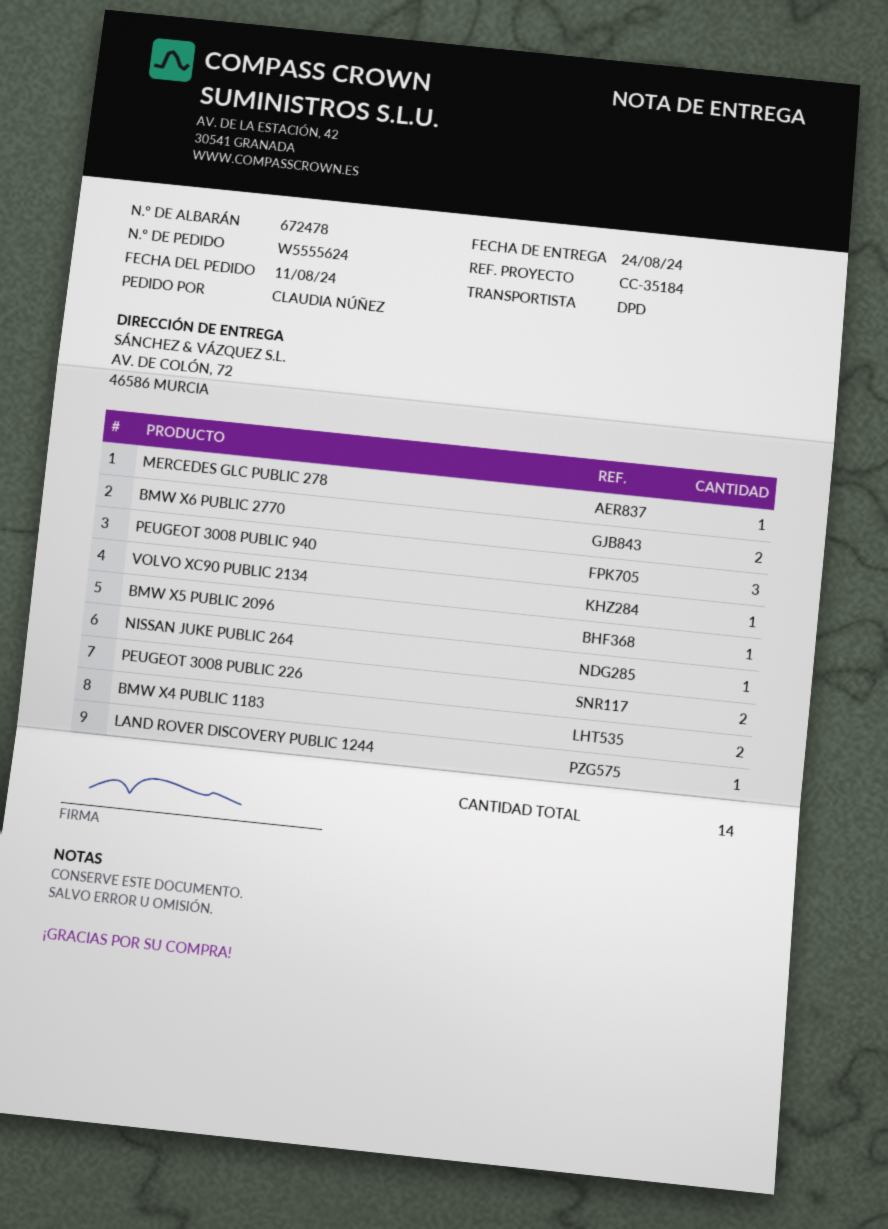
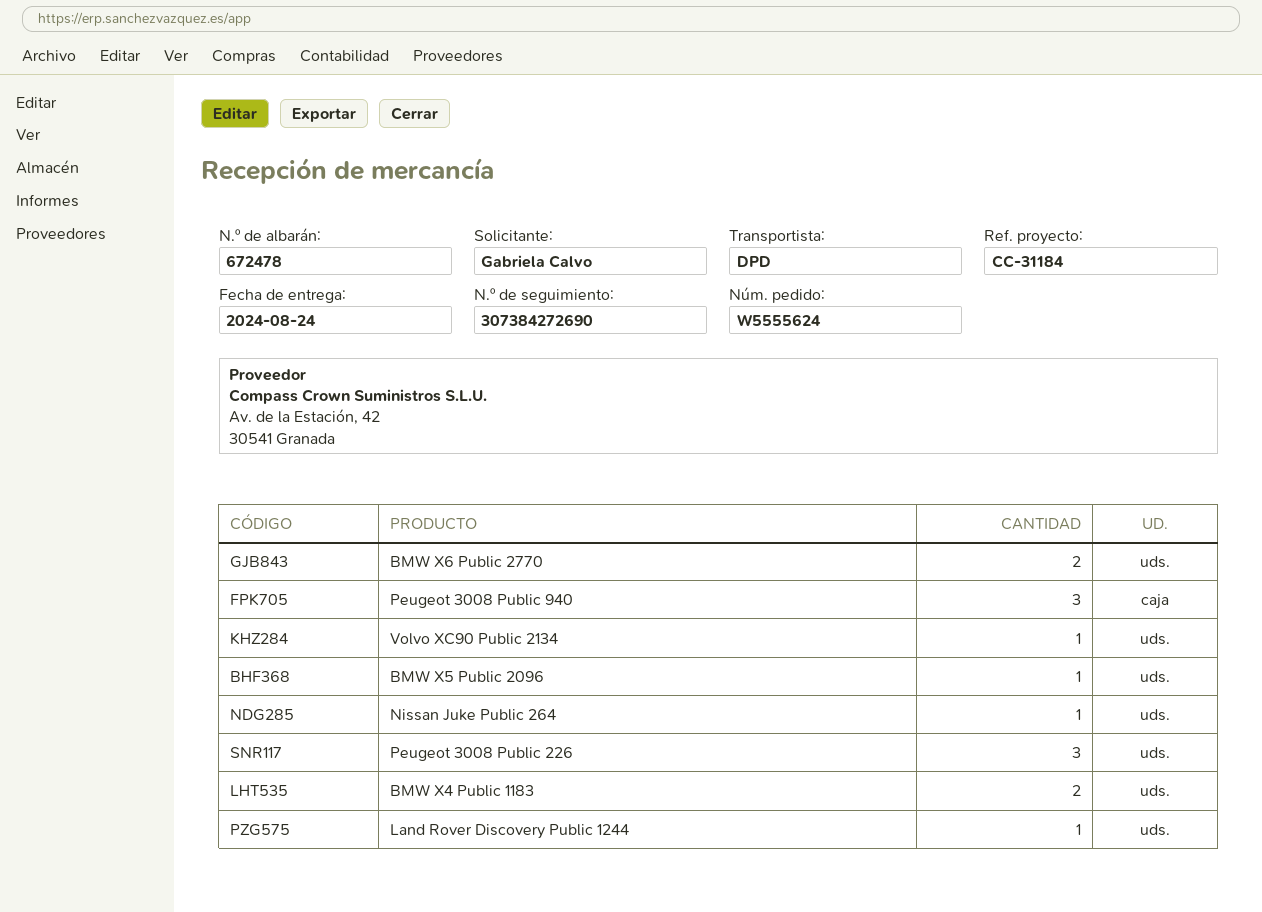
reference: CC-35184 -> CC-31184
ordered by: CLAUDIA NÚÑEZ -> Gabriela Calvo
MERCEDES GLC PUBLIC 278: 1 -> none
PEUGEOT 3008 PUBLIC 226: 2 -> 3

